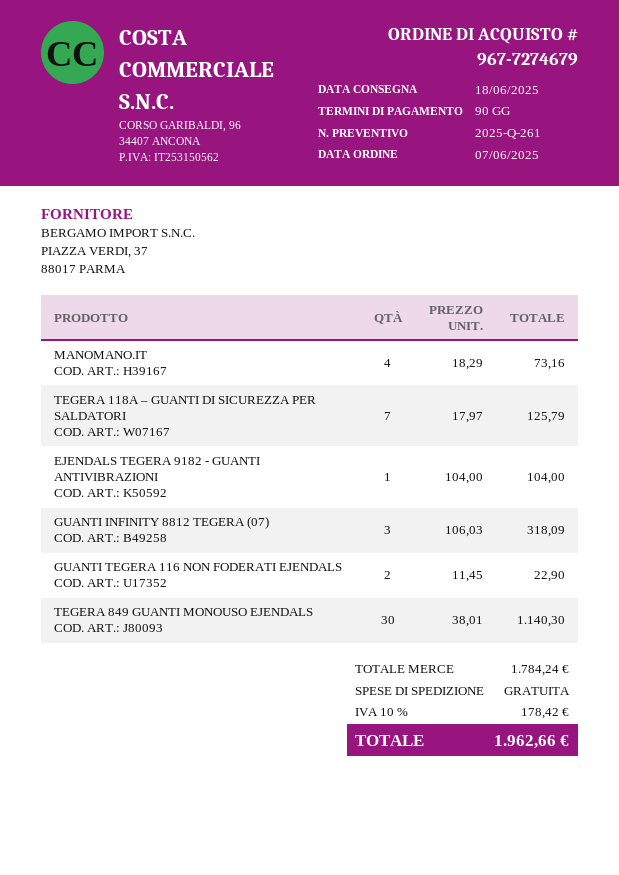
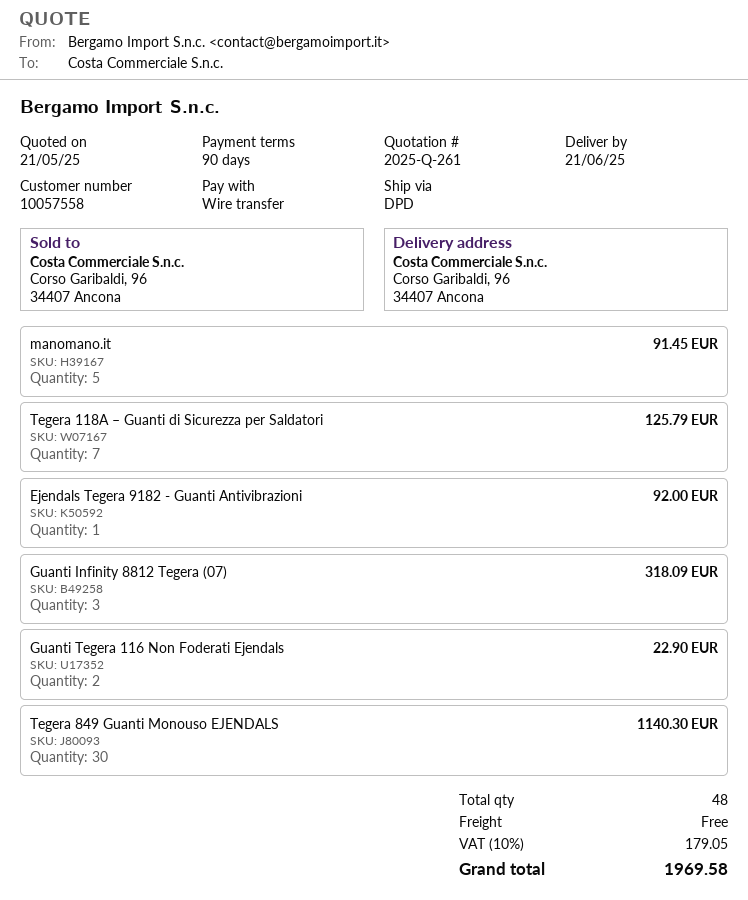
delivery date: 2025-06-18 -> 2025-06-21
MANOMANO.IT: 4 for 73.16 -> 5 for 91.45
EJENDALS TEGERA 9182 - GUANTI ANTIVIBRAZIONI: 1 for 104.00 -> 1 for 92.00
tax: 10% = 178.42 -> 10% = 179.05
total: 1962.66 -> 1969.58

